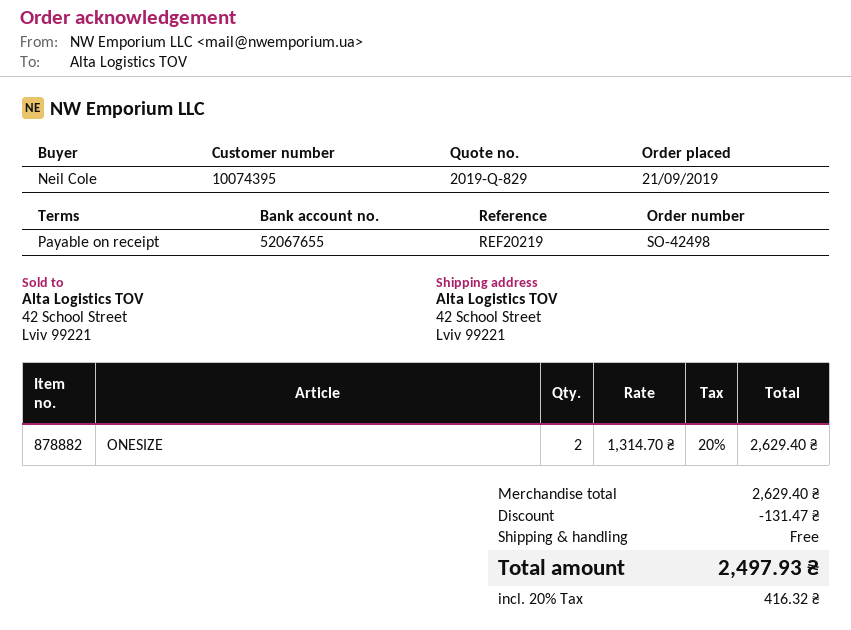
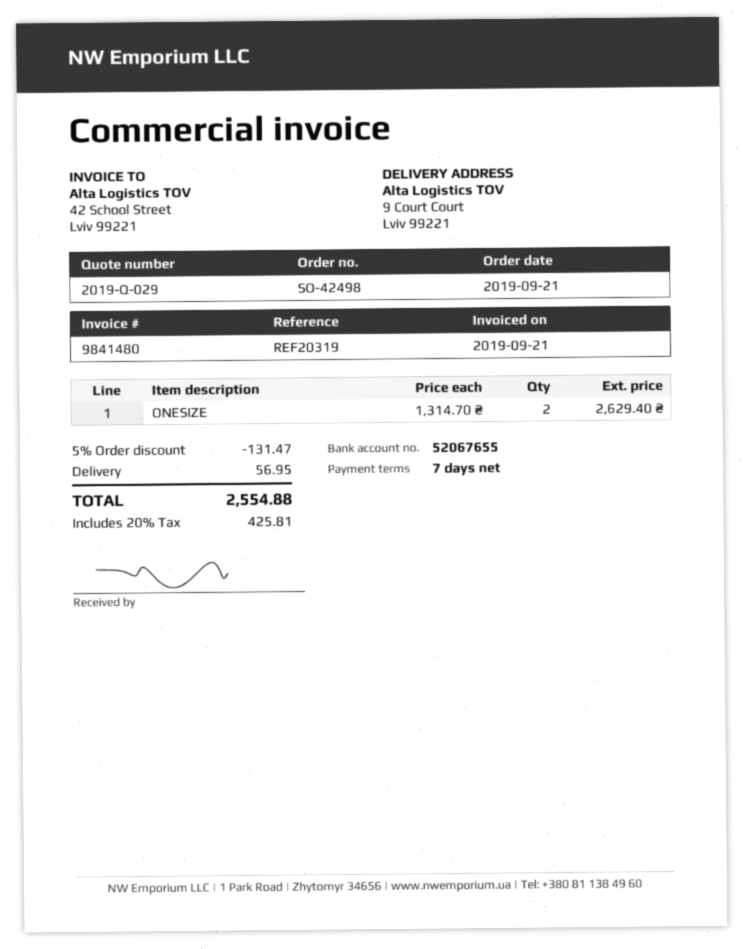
quote number: 2019-Q-829 -> 2019-Q-029
payment terms: on receipt -> 7 days
reference: REF20219 -> REF20319
ship to: 42 School Street, Lviv 99221 -> 9 Court Court, Lviv 99221
shipping: 0.00 -> 56.95
tax: 20% = 416.32 -> 20% = 425.81
total: 2497.93 -> 2554.88

